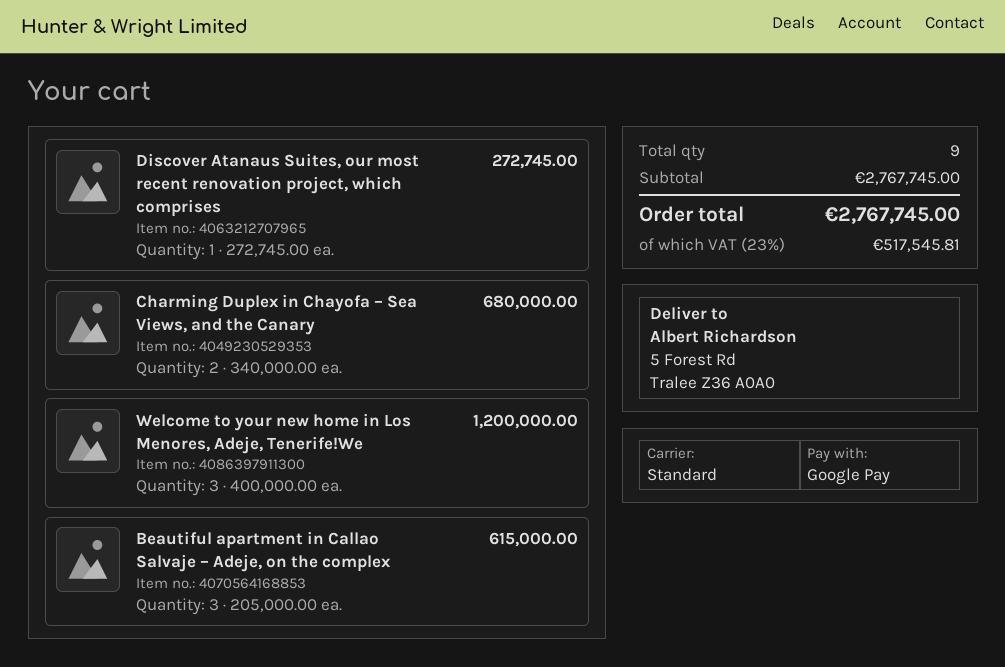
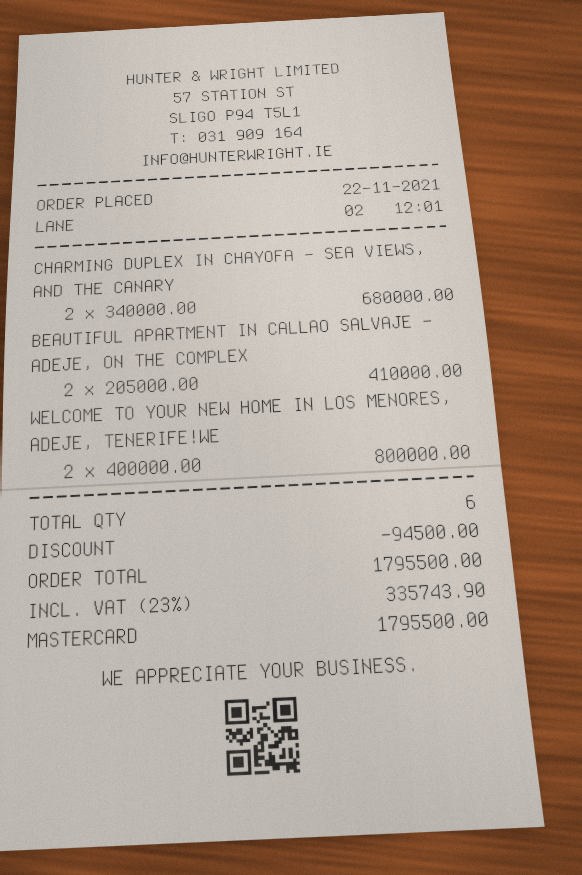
payment method: Google Pay -> Mastercard
Discover Atanaus Suites, our most recent renovation project, which comprises: 1 x 272745.00 = 272745.00 -> none
Welcome to your new home in Los Menores, Adeje, Tenerife!We: 3 x 400000.00 = 1200000.00 -> 2 x 400000.00 = 800000.00
Beautiful apartment in Callao Salvaje – Adeje, on the complex: 3 x 205000.00 = 615000.00 -> 2 x 205000.00 = 410000.00
total quantity: 9 -> 6
discount: none -> 94500.00
tax: 23% = 517545.81 -> 23% = 335743.90
total: 2767745.00 -> 1795500.00

